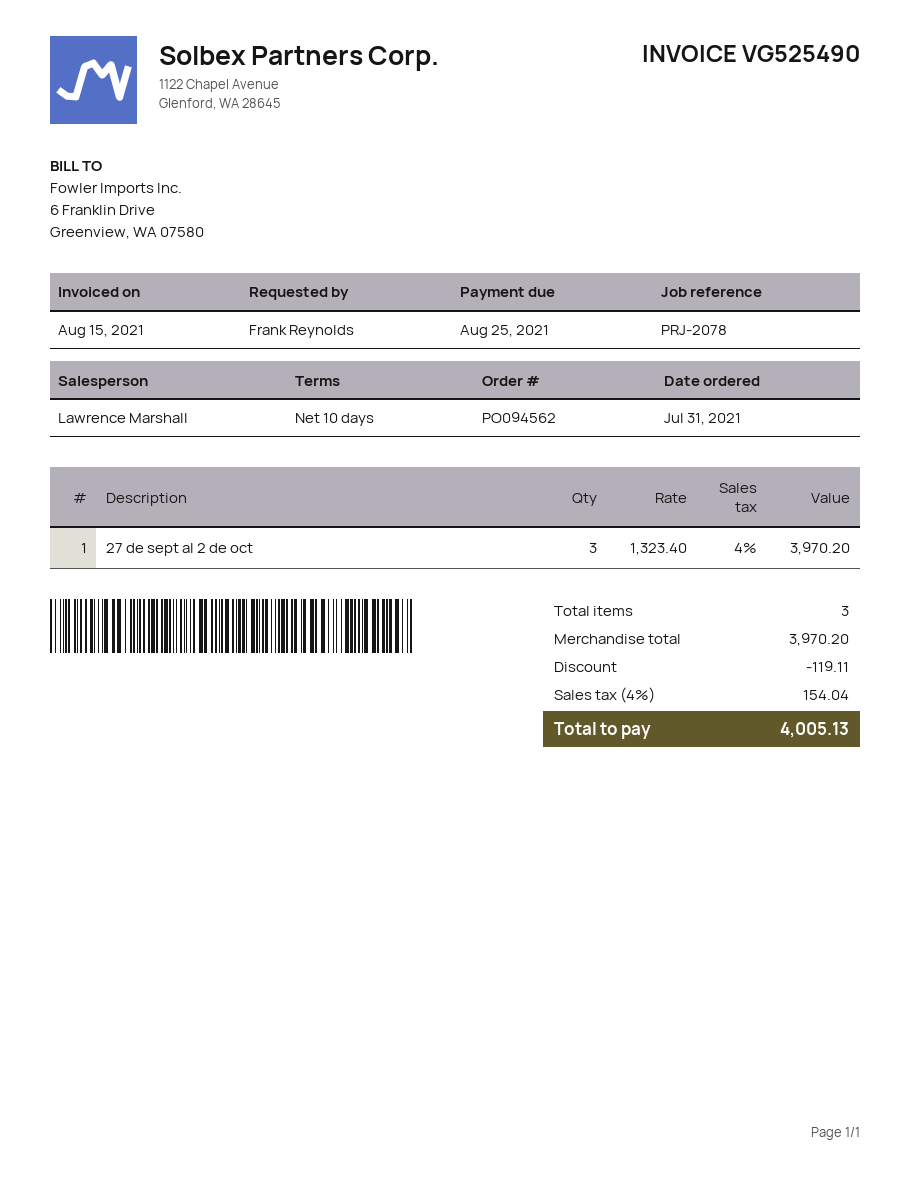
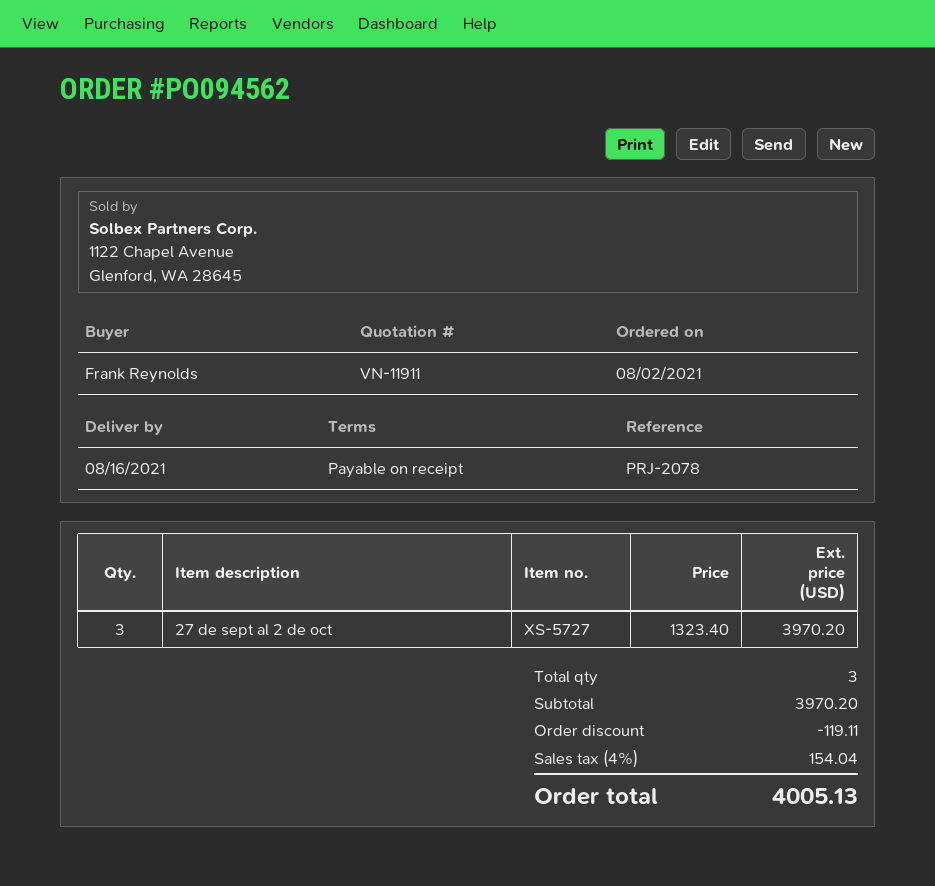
order date: 2021-07-31 -> 2021-08-02
payment terms: 10 days -> on receipt

